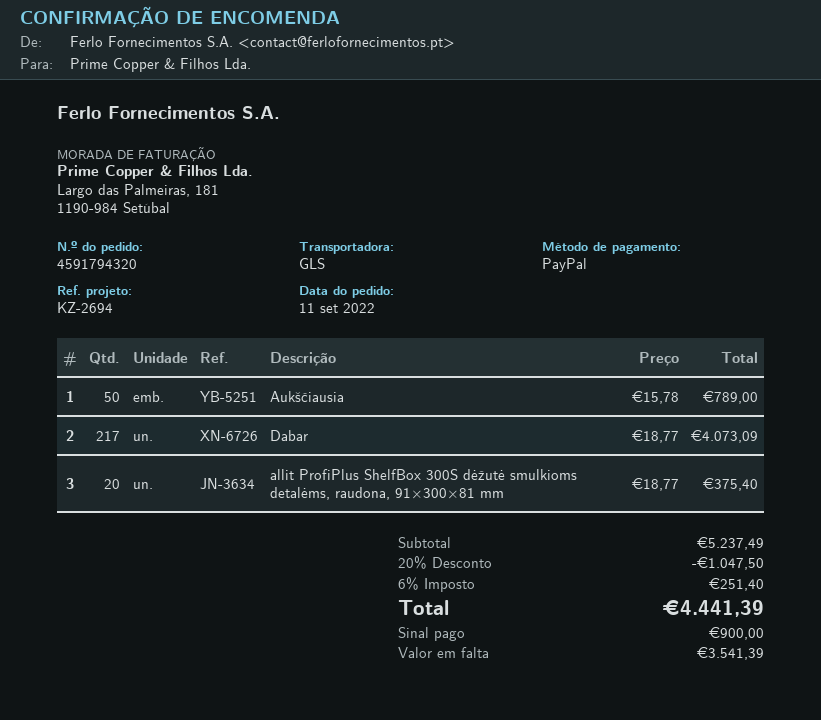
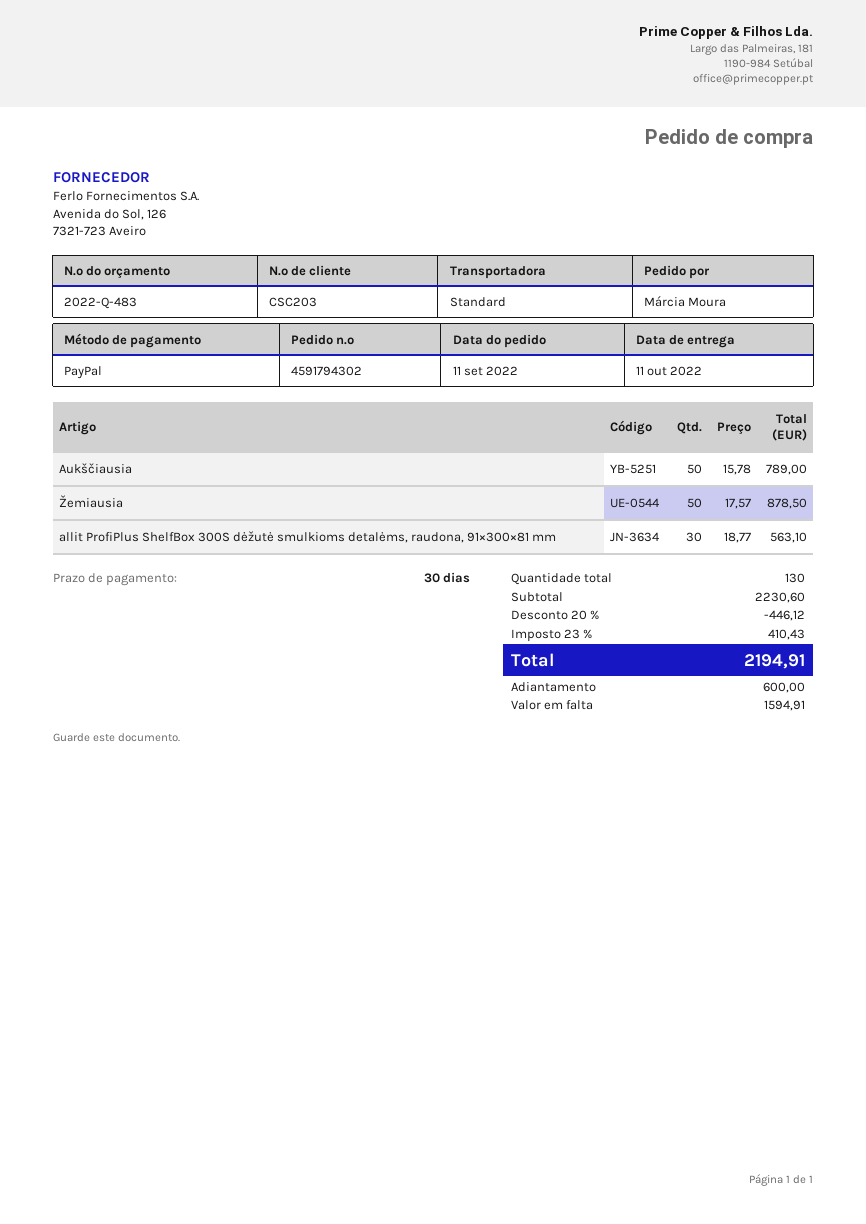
order number: 4591794320 -> 4591794302
shipping method: GLS -> standard
Dabar: 217 x 18.77 = 4073.09 -> none
allit ProfiPlus ShelfBox 300S dėžutė smulkioms detalėms, raudona, 91×300×81 mm: 20 x 18.77 = 375.40 -> 30 x 18.77 = 563.10
Žemiausia: none -> 50 x 17.57 = 878.50
subtotal: 5237.49 -> 2230.60
discount: 20% = 1047.50 -> 20% = 446.12
tax: 6% = 251.40 -> 23% = 410.43
total: 4441.39 -> 2194.91
deposit: 900.00 -> 600.00
balance: 3541.39 -> 1594.91

